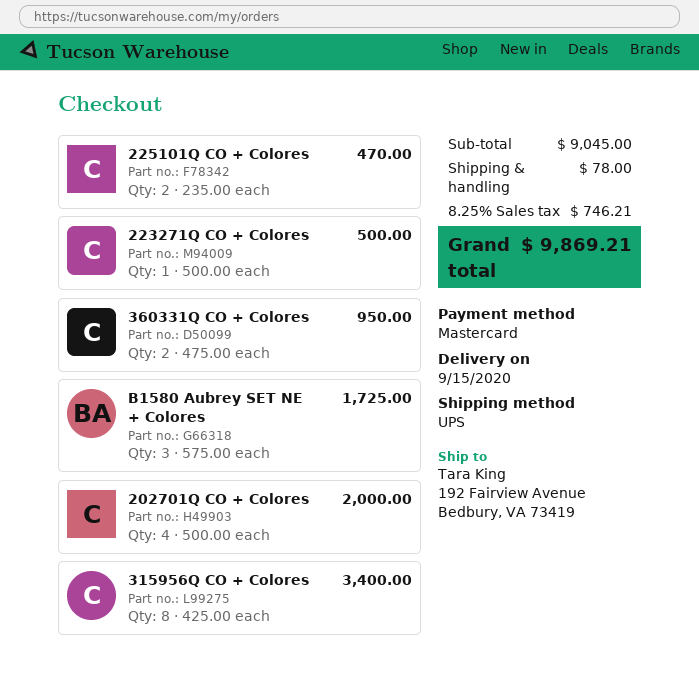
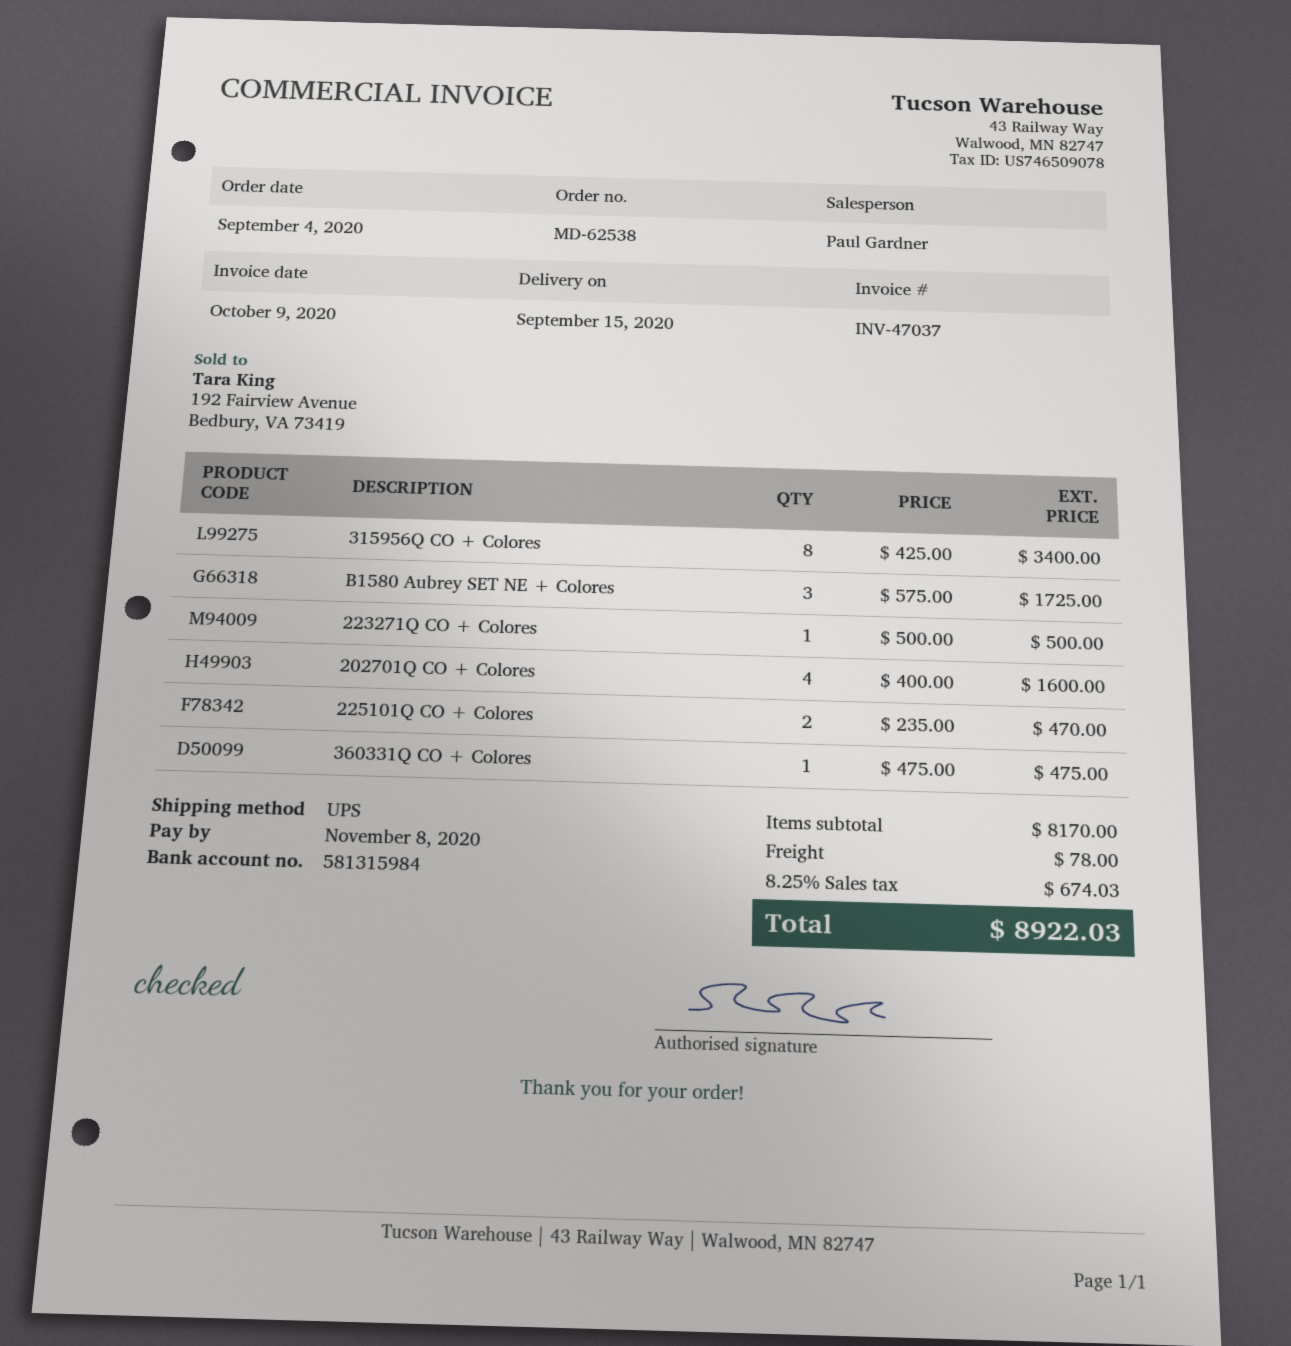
360331Q CO + Colores: 2 x 475.00 = 950.00 -> 1 x 475.00 = 475.00
202701Q CO + Colores: 4 x 500.00 = 2000.00 -> 4 x 400.00 = 1600.00
subtotal: 9045.00 -> 8170.00
tax: 8.25% = 746.21 -> 8.25% = 674.03
total: 9869.21 -> 8922.03

